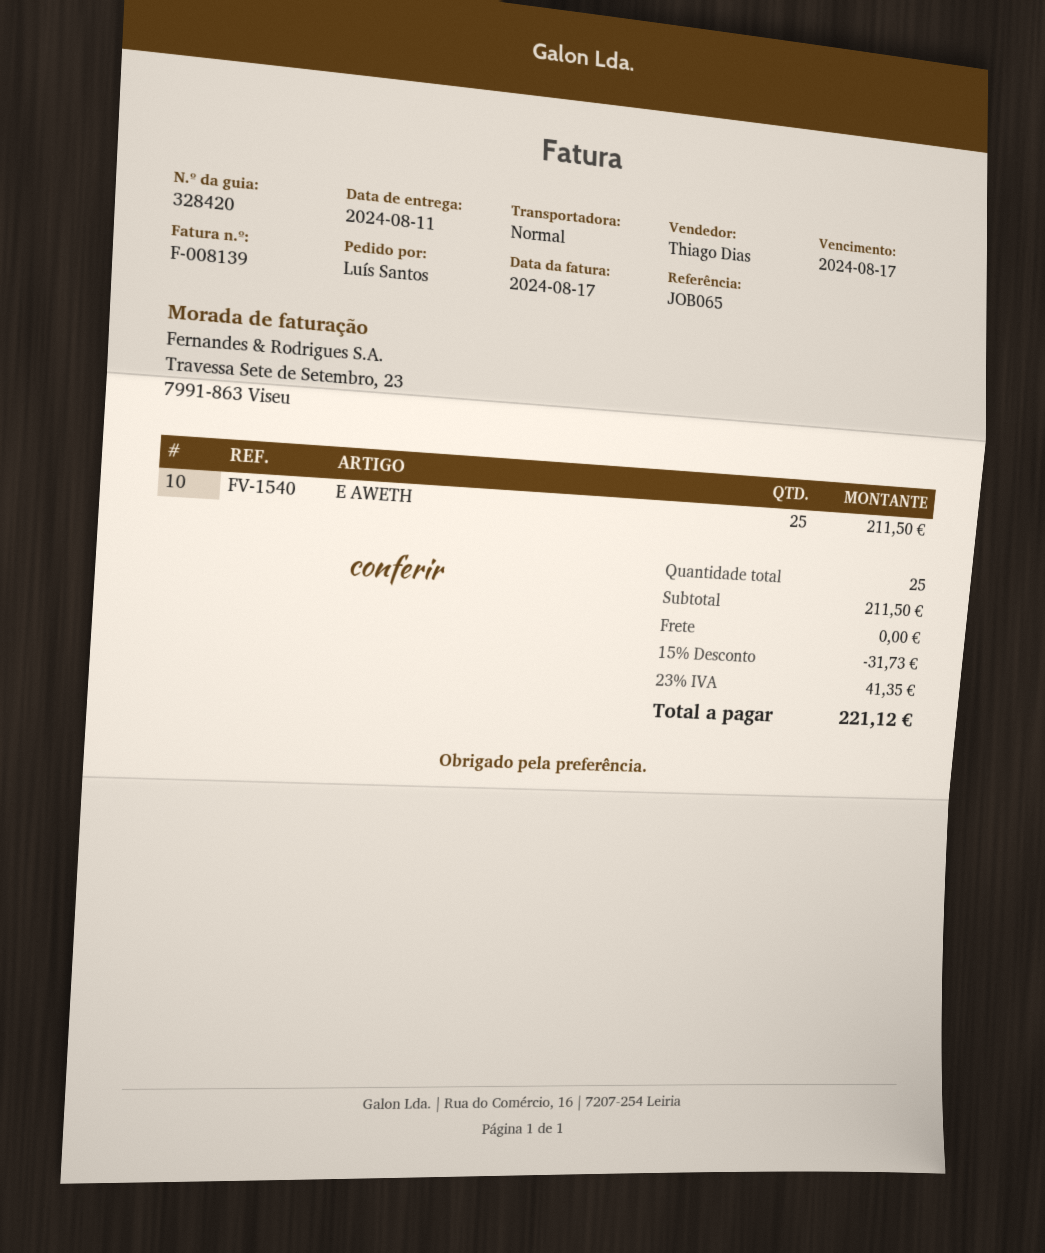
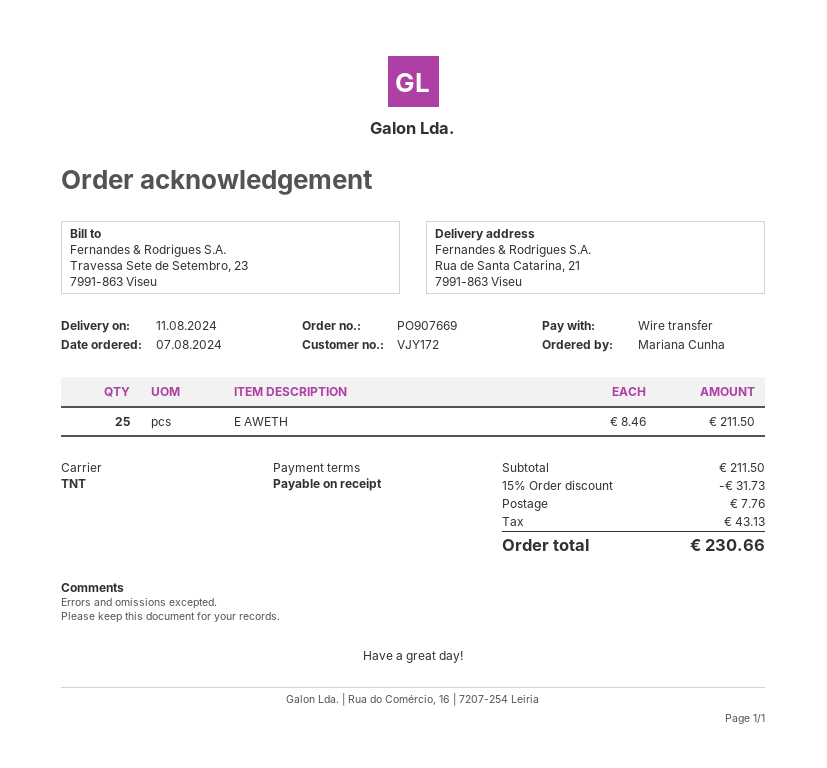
ordered by: Luís Santos -> Mariana Cunha
shipping method: standard -> TNT
shipping: 0.00 -> 7.76
tax: 41.35 -> 43.13
total: 221.12 -> 230.66

